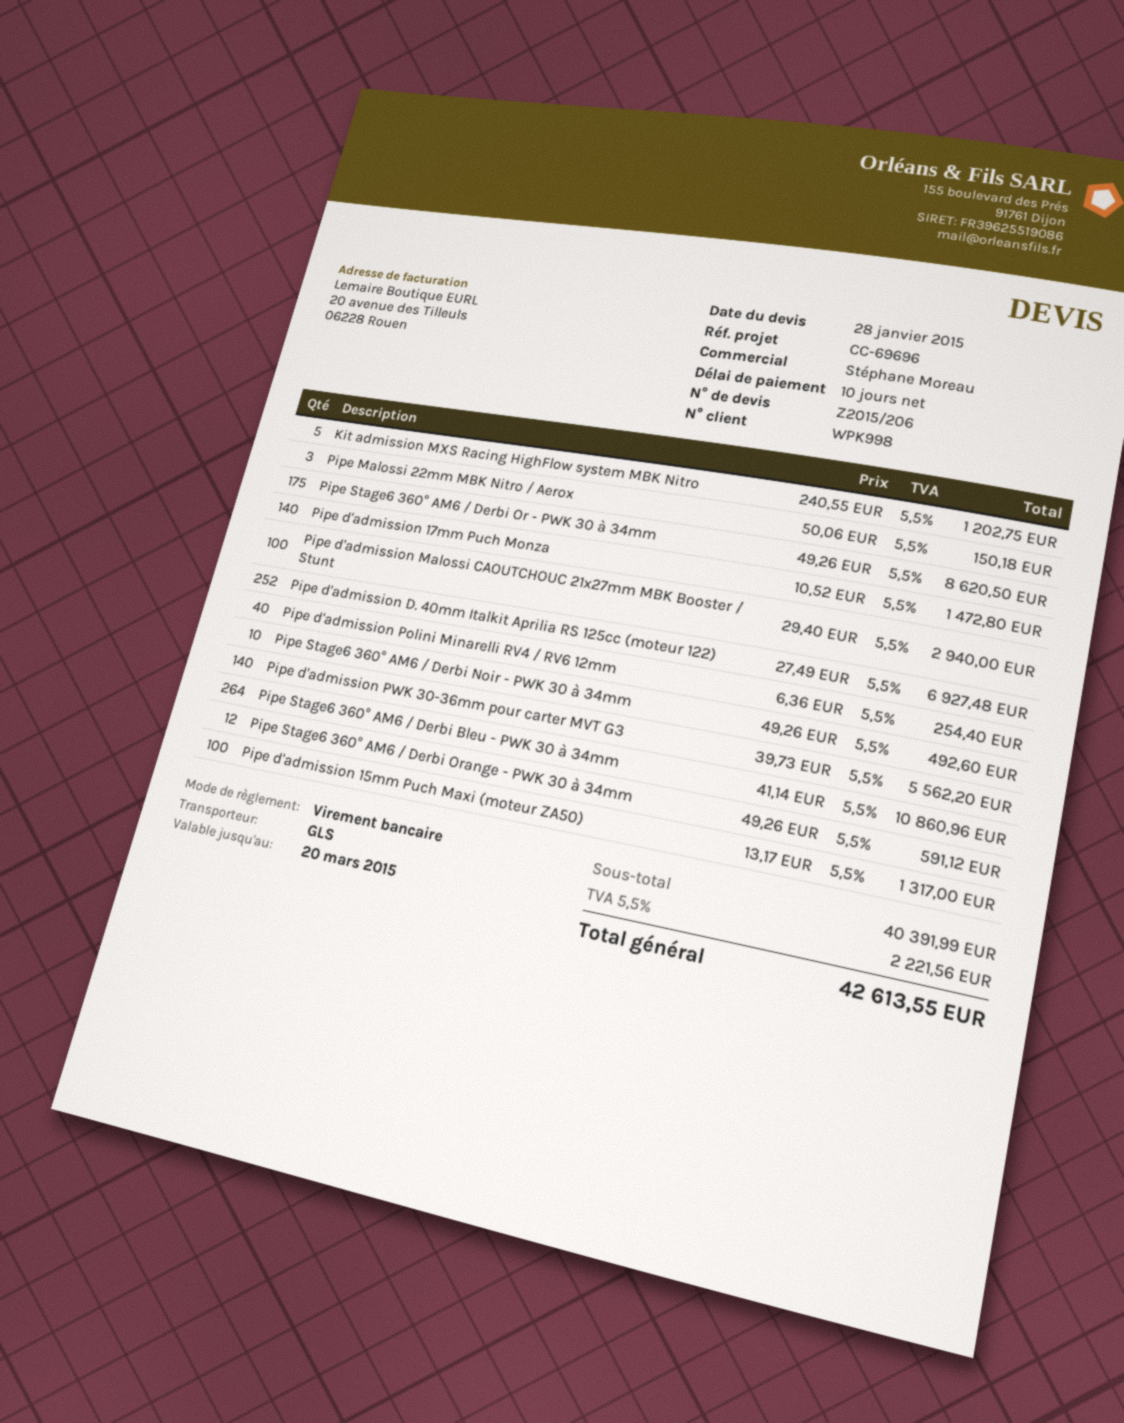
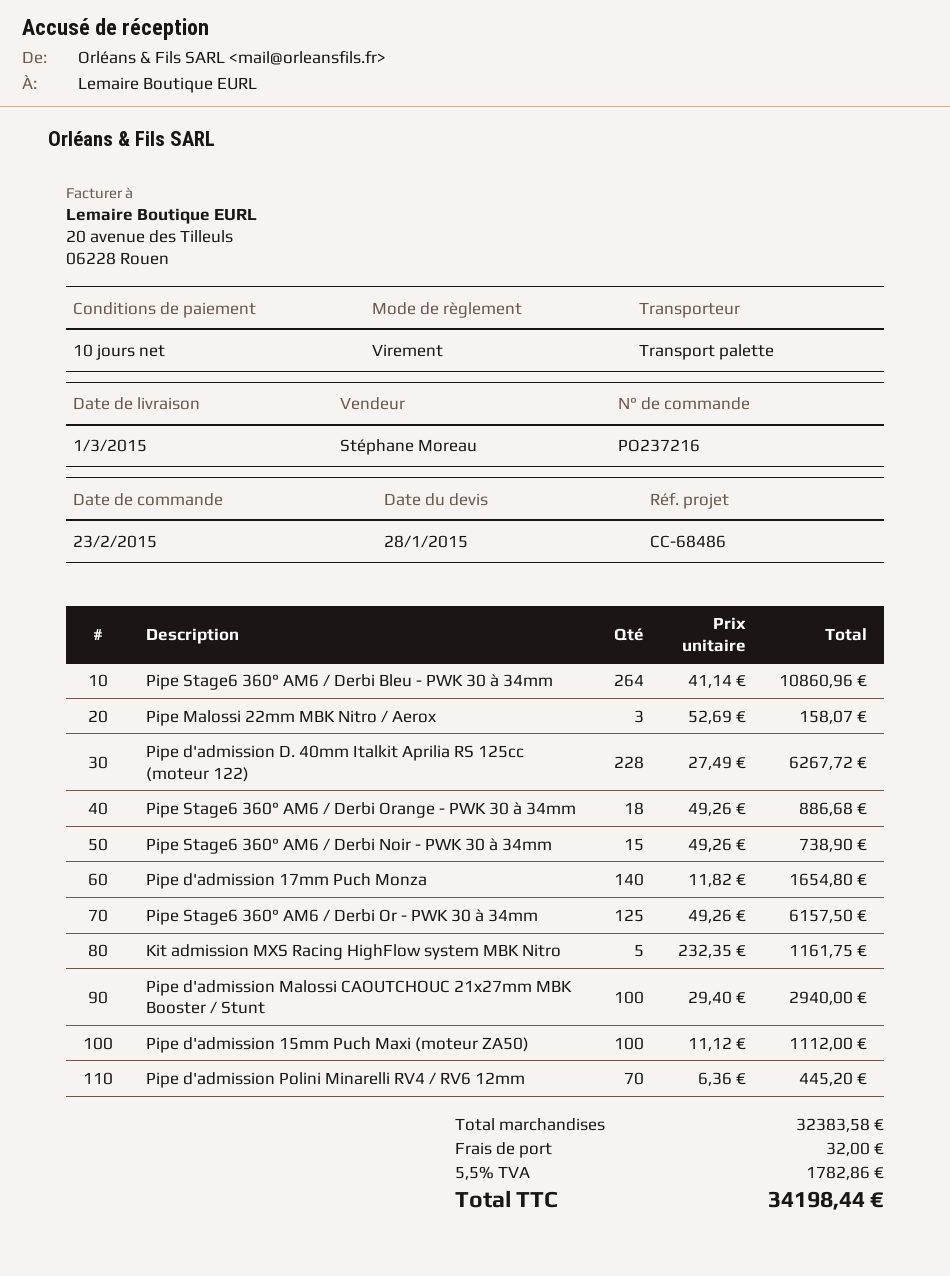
reference: CC-69696 -> CC-68486
shipping method: GLS -> pallet freight
Kit admission MXS Racing HighFlow system MBK Nitro: 5 x 240.55 = 1202.75 -> 5 x 232.35 = 1161.75
Pipe Malossi 22mm MBK Nitro / Aerox: 3 x 50.06 = 150.18 -> 3 x 52.69 = 158.07
Pipe Stage6 360° AM6 / Derbi Or - PWK 30 à 34mm: 175 x 49.26 = 8620.50 -> 125 x 49.26 = 6157.50
Pipe d'admission 17mm Puch Monza: 140 x 10.52 = 1472.80 -> 140 x 11.82 = 1654.80
Pipe d'admission D. 40mm Italkit Aprilia RS 125cc (moteur 122): 252 x 27.49 = 6927.48 -> 228 x 27.49 = 6267.72
Pipe d'admission Polini Minarelli RV4 / RV6 12mm: 40 x 6.36 = 254.40 -> 70 x 6.36 = 445.20
Pipe Stage6 360° AM6 / Derbi Noir - PWK 30 à 34mm: 10 x 49.26 = 492.60 -> 15 x 49.26 = 738.90
Pipe d'admission PWK 30-36mm pour carter MVT G3: 140 x 39.73 = 5562.20 -> none
Pipe Stage6 360° AM6 / Derbi Orange - PWK 30 à 34mm: 12 x 49.26 = 591.12 -> 18 x 49.26 = 886.68
Pipe d'admission 15mm Puch Maxi (moteur ZA50): 100 x 13.17 = 1317.00 -> 100 x 11.12 = 1112.00
subtotal: 40391.99 -> 32383.58
shipping: none -> 32.00
tax: 5.5% = 2221.56 -> 5.5% = 1782.86
total: 42613.55 -> 34198.44

